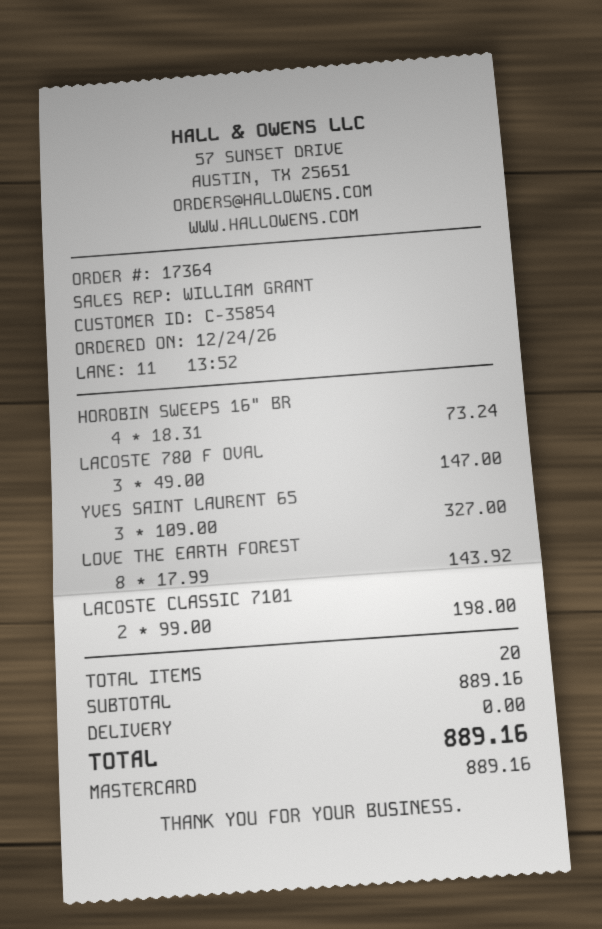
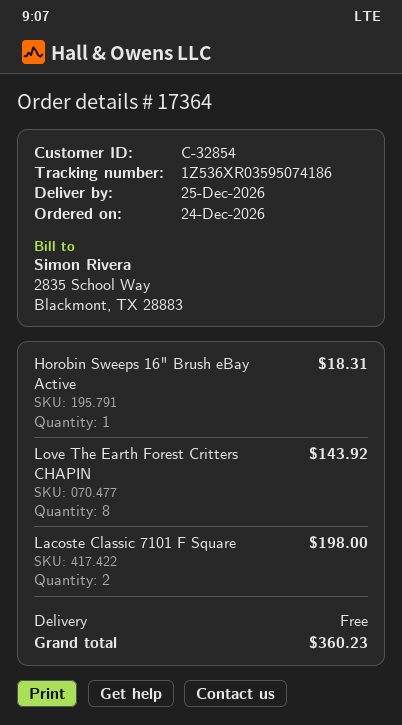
customer number: C-35854 -> C-32854
HOROBIN SWEEPS 16" BR: 4 for 73.24 -> 1 for 18.31
LACOSTE 780 F OVAL: 3 for 147.00 -> none
YVES SAINT LAURENT 65: 3 for 327.00 -> none
total: 889.16 -> 360.23

